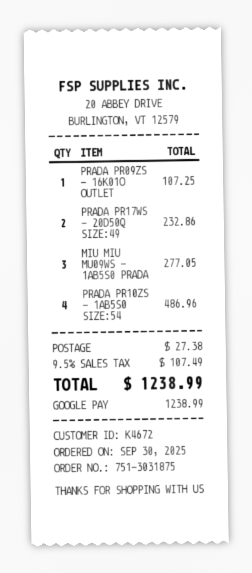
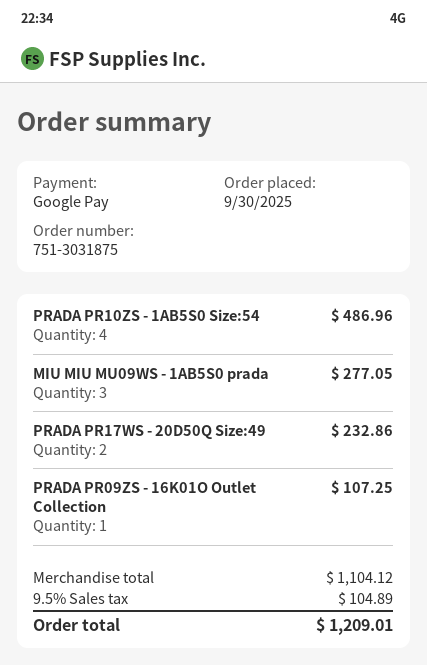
shipping: 27.38 -> none
tax: 9.5% = 107.49 -> 9.5% = 104.89
total: 1238.99 -> 1209.01

